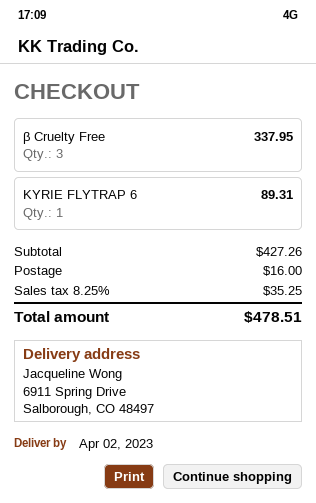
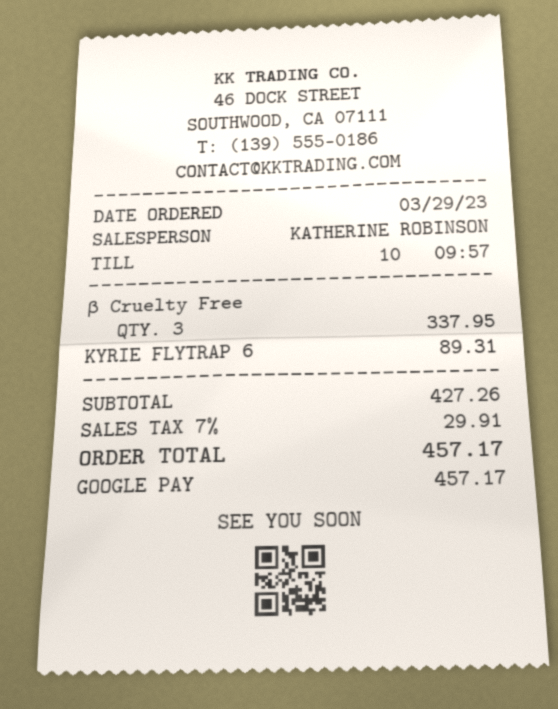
shipping: 16.00 -> none
tax: 8.25% = 35.25 -> 7% = 29.91
total: 478.51 -> 457.17

